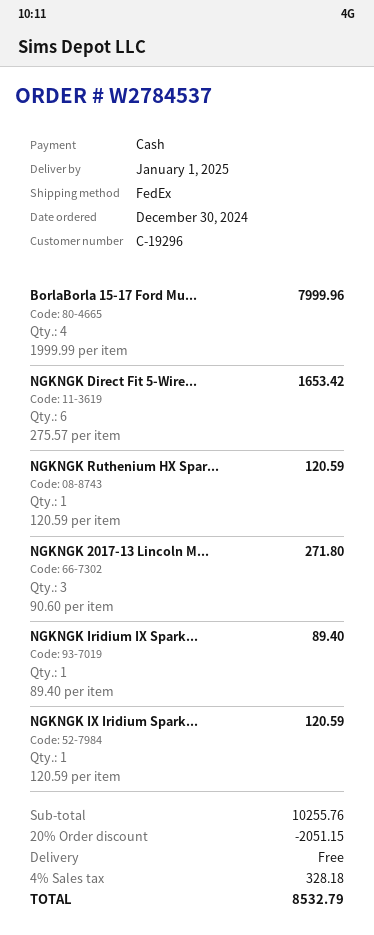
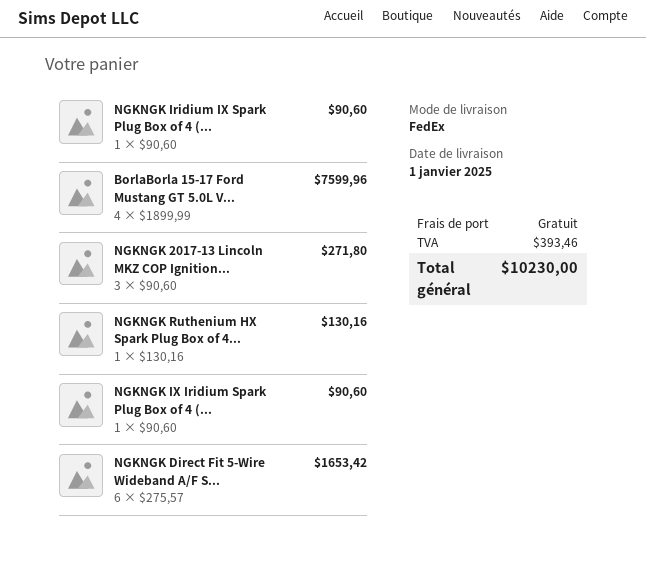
BorlaBorla 15-17 Ford Mu...: 4 x 1999.99 = 7999.96 -> 4 x 1899.99 = 7599.96
NGKNGK Ruthenium HX Spar...: 1 x 120.59 = 120.59 -> 1 x 130.16 = 130.16
NGKNGK Iridium IX Spark...: 1 x 89.40 = 89.40 -> 1 x 90.60 = 90.60
NGKNGK IX Iridium Spark...: 1 x 120.59 = 120.59 -> 1 x 90.60 = 90.60
discount: 20% = 2051.15 -> none
tax: 328.18 -> 393.46
total: 8532.79 -> 10230.00

